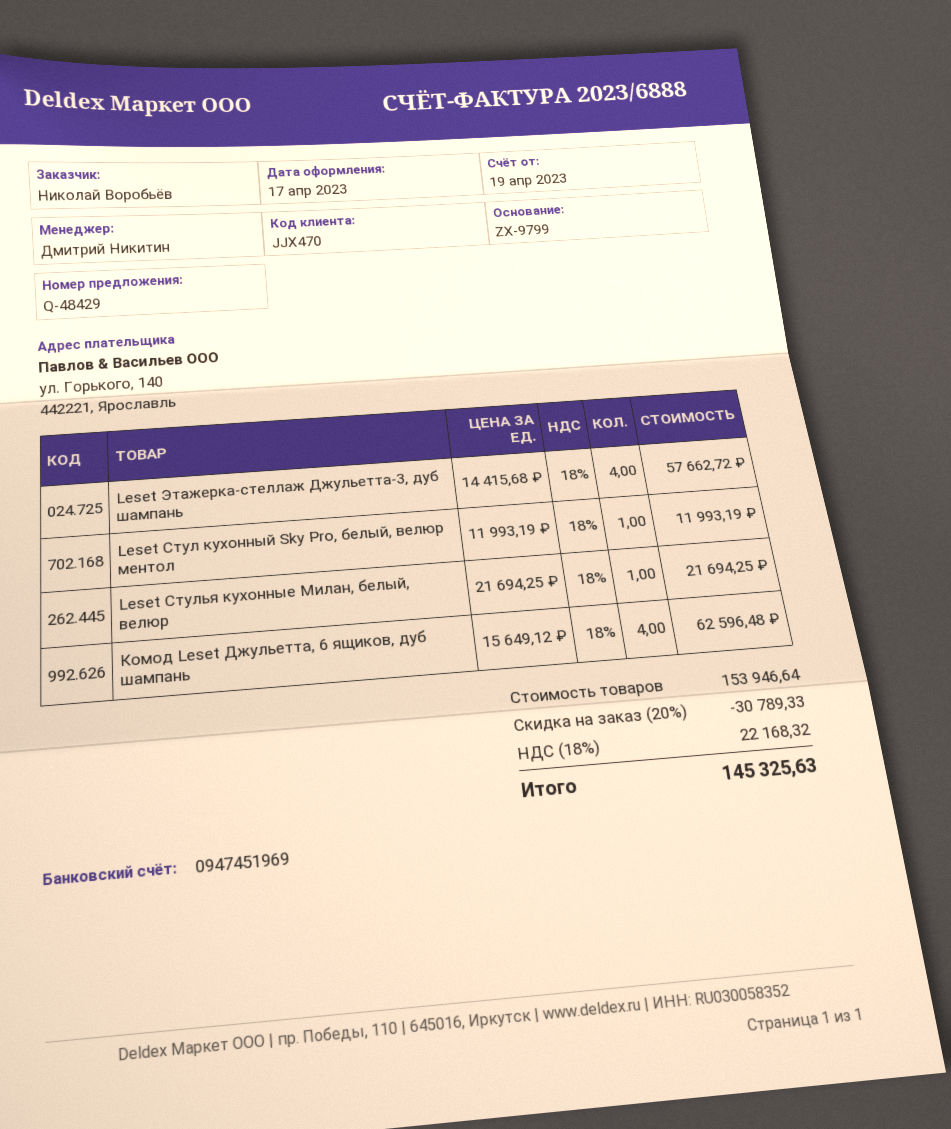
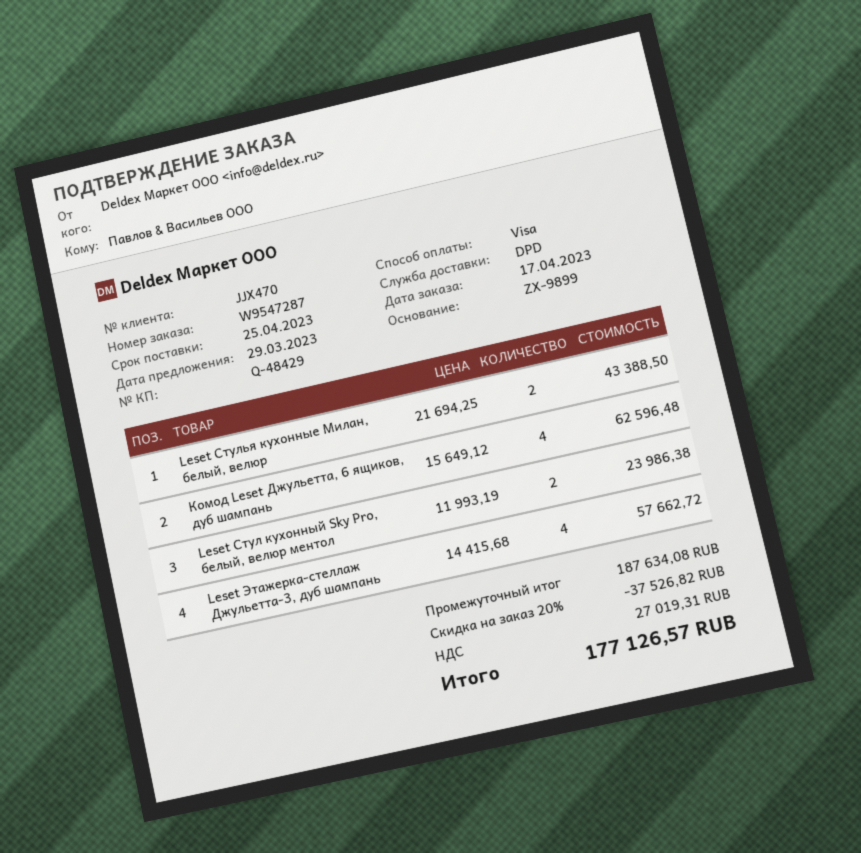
reference: ZX-9799 -> ZX-9899
Leset Стул кухонный Sky Pro, белый, велюр ментол: 1 x 11993.19 = 11993.19 -> 2 x 11993.19 = 23986.38
Leset Стулья кухонные Милан, белый, велюр: 1 x 21694.25 = 21694.25 -> 2 x 21694.25 = 43388.50
subtotal: 153946.64 -> 187634.08
discount: 20% = 30789.33 -> 20% = 37526.82
tax: 22168.32 -> 27019.31
total: 145325.63 -> 177126.57

